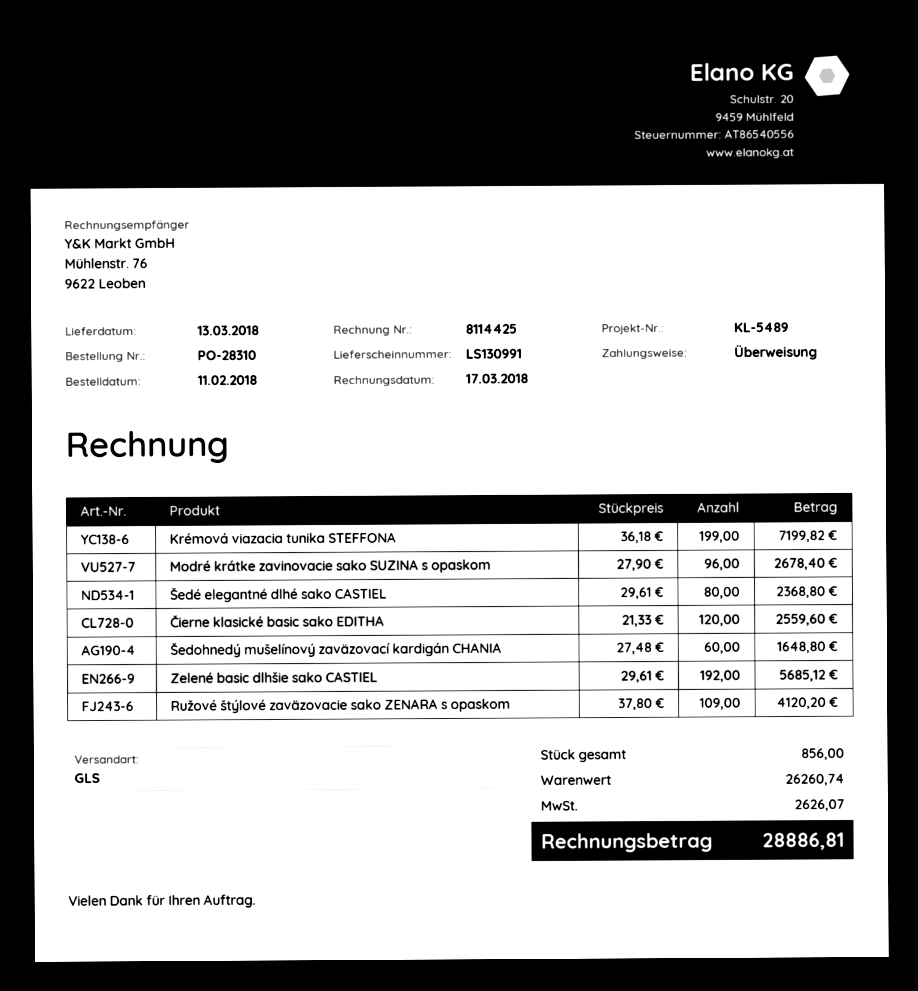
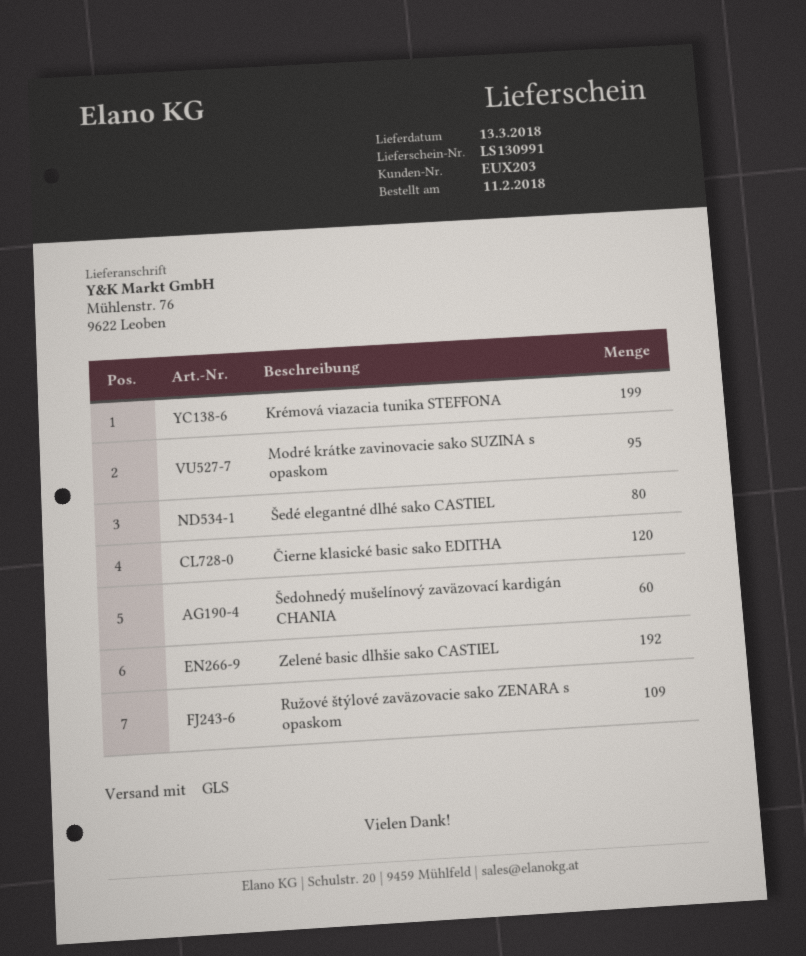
Modré krátke zavinovacie sako SUZINA s opaskom: 96 -> 95

